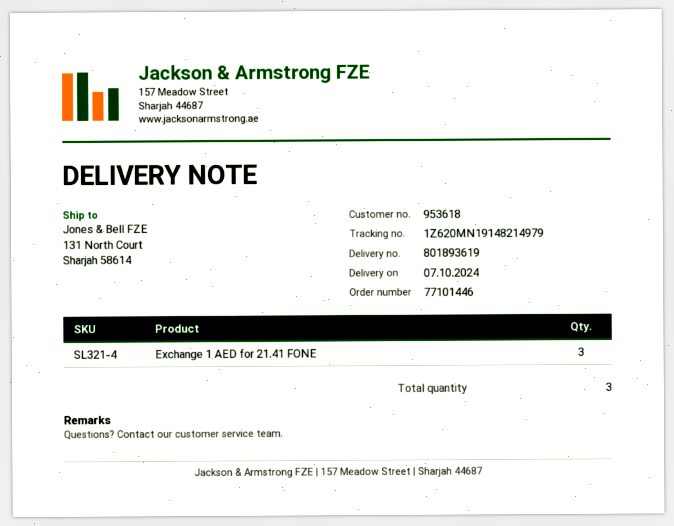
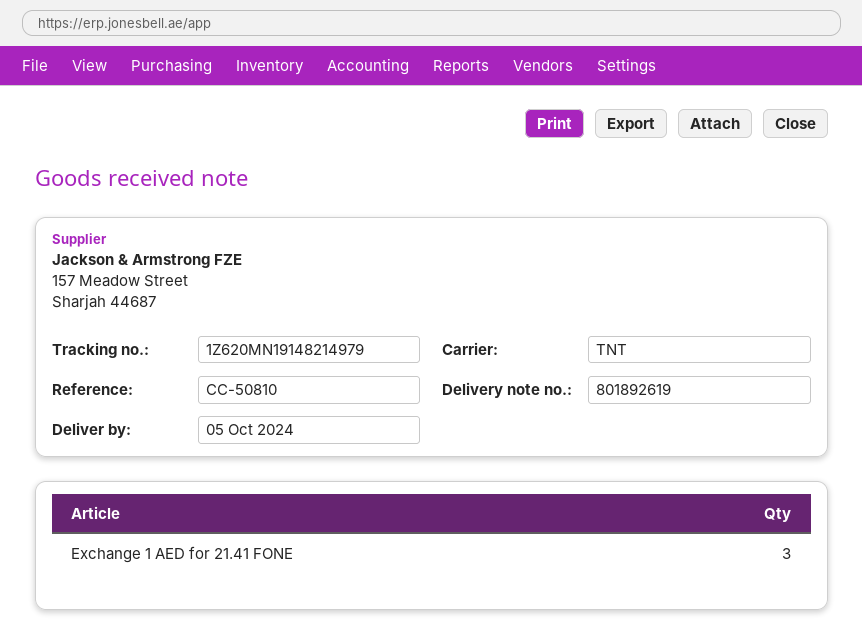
delivery note number: 801893619 -> 801892619
delivery date: 2024-10-07 -> 2024-10-05

